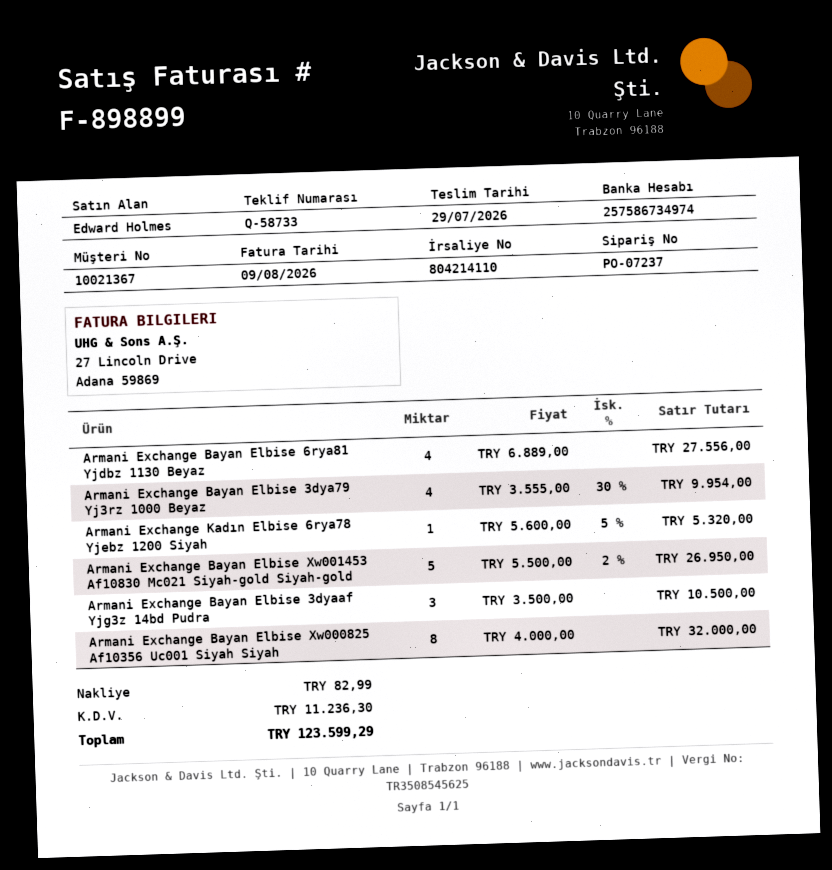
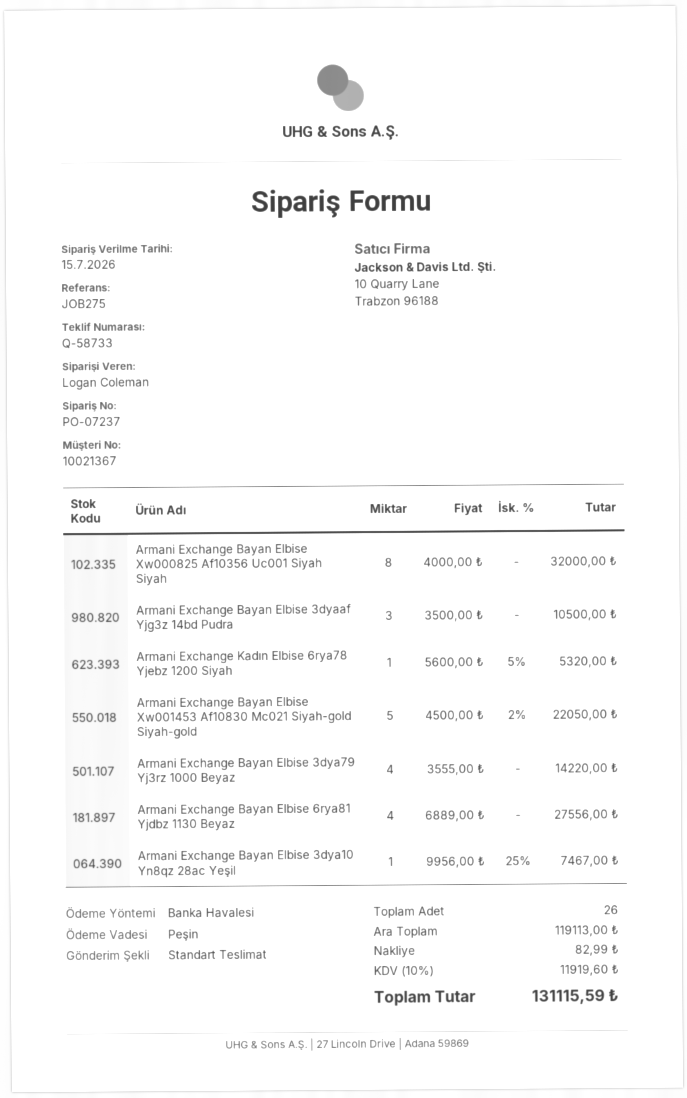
ordered by: Edward Holmes -> Logan Coleman
Armani Exchange Bayan Elbise 3dya79 Yj3rz 1000 Beyaz: 4 x 3555.00 - 30% = 9954.00 -> 4 x 3555.00 = 14220.00
Armani Exchange Bayan Elbise Xw001453 Af10830 Mc021 Siyah-gold Siyah-gold: 5 x 5500.00 - 2% = 26950.00 -> 5 x 4500.00 - 2% = 22050.00
Armani Exchange Bayan Elbise 3dya10 Yn8qz 28ac Yeşil: none -> 1 x 9956.00 - 25% = 7467.00
tax: 11236.30 -> 11919.60
total: 123599.29 -> 131115.59

